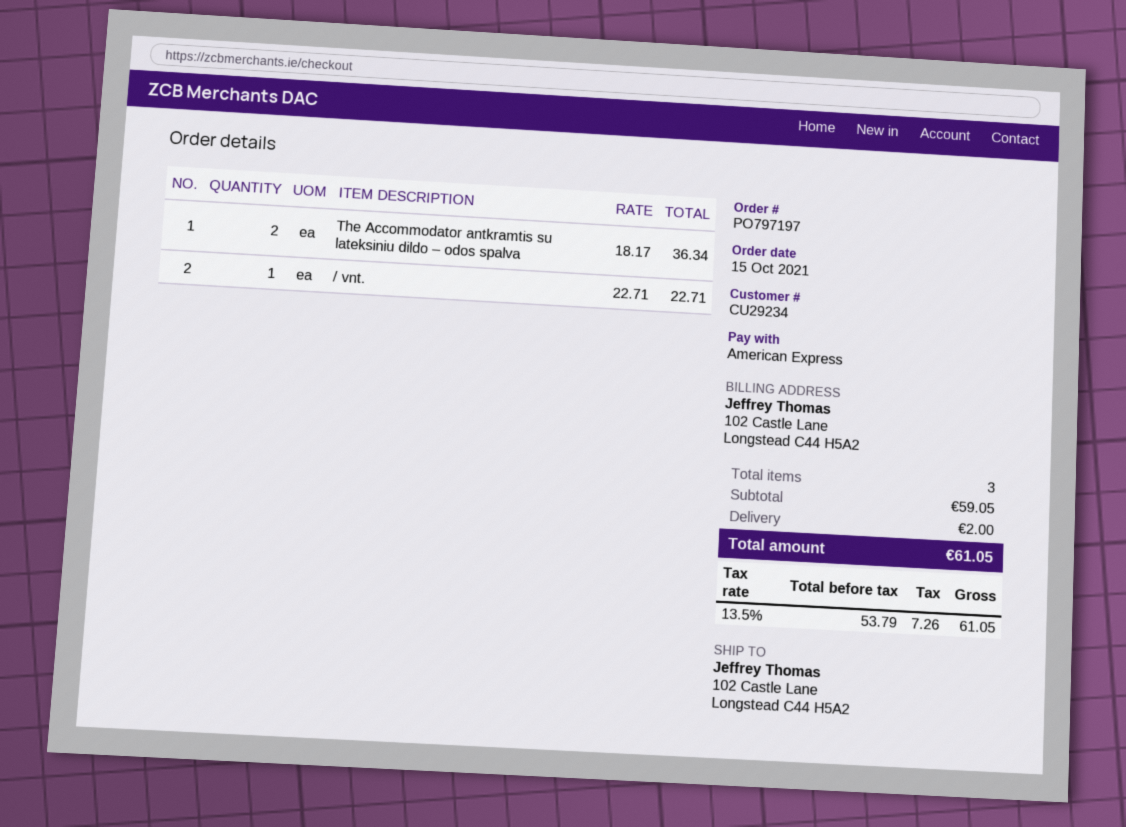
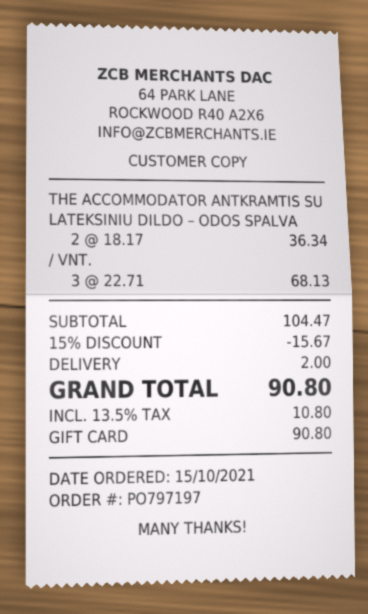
payment method: American Express -> gift card
/ vnt.: 1 x 22.71 = 22.71 -> 3 x 22.71 = 68.13
subtotal: 59.05 -> 104.47
discount: none -> 15% = 15.67
tax: 13.5% = 7.26 -> 13.5% = 10.80
total: 61.05 -> 90.80

